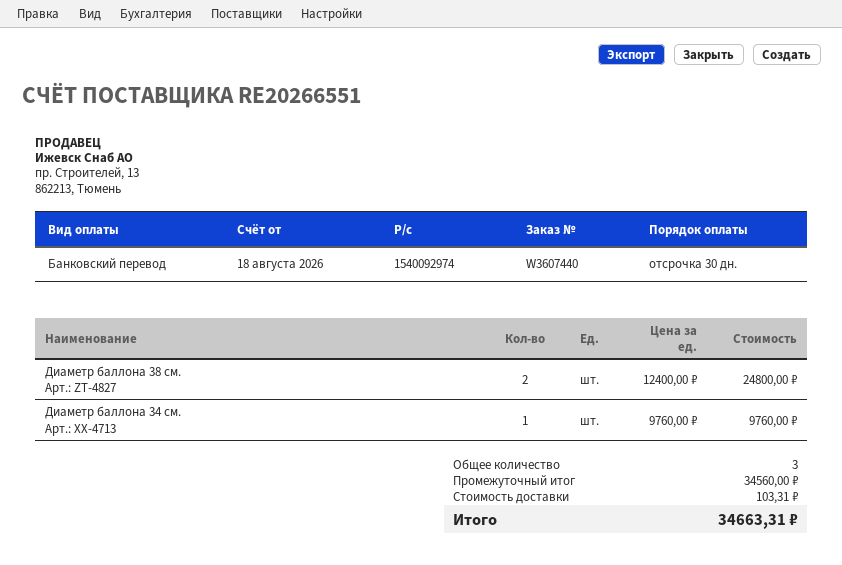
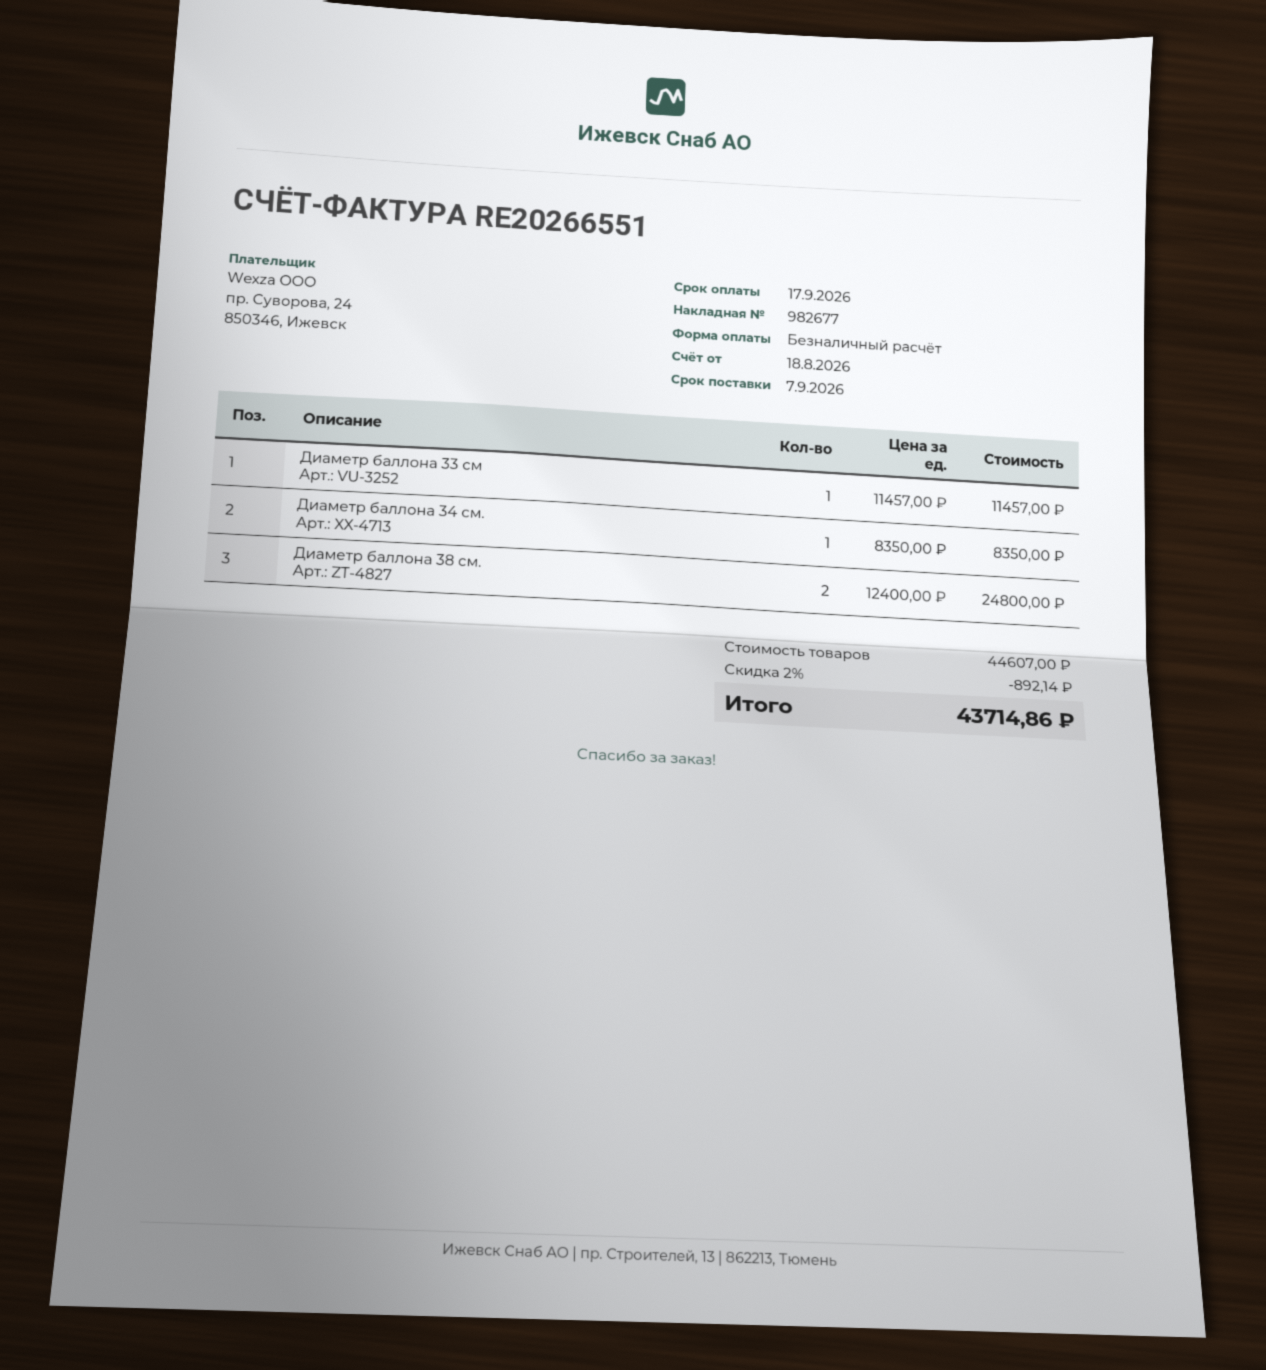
Диаметр баллона 34 см.: 1 x 9760.00 = 9760.00 -> 1 x 8350.00 = 8350.00
Диаметр баллона 33 см: none -> 1 x 11457.00 = 11457.00
subtotal: 34560.00 -> 44607.00
discount: none -> 2% = 892.14
shipping: 103.31 -> none
total: 34663.31 -> 43714.86

